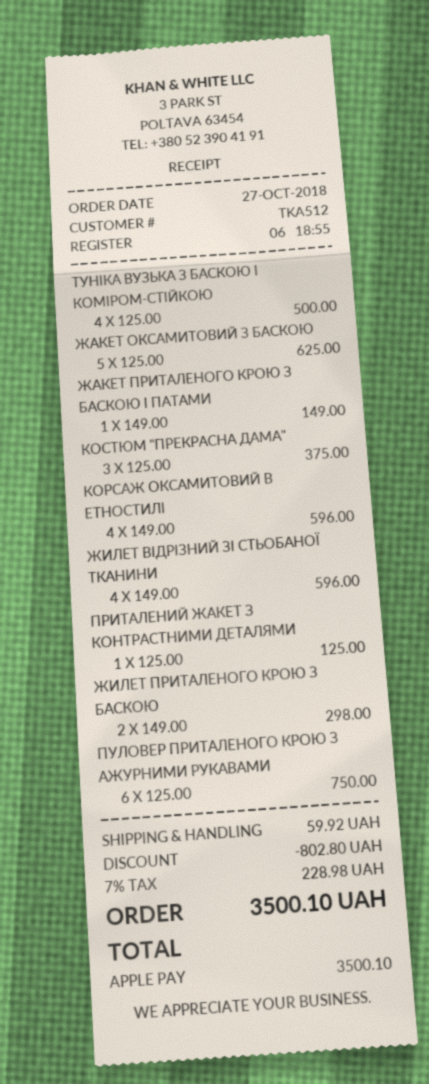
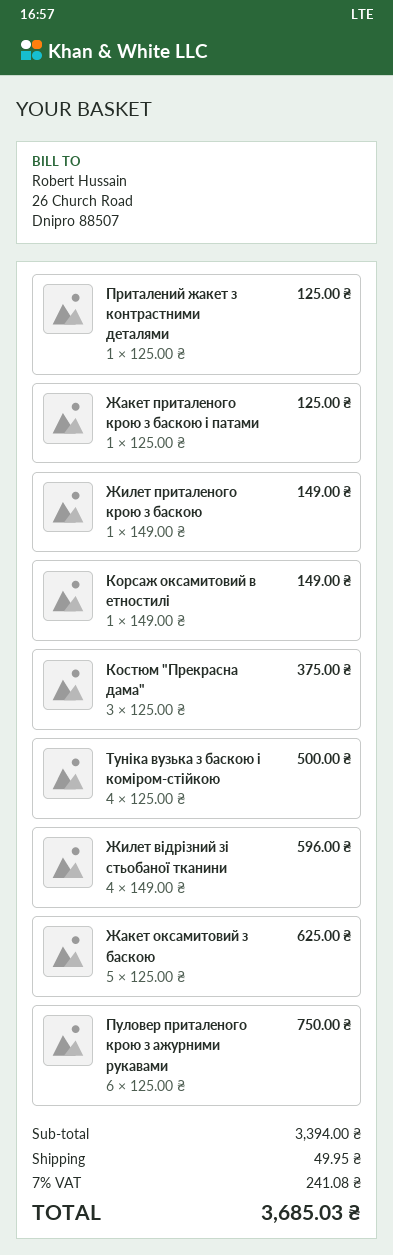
ЖАКЕТ ПРИТАЛЕНОГО КРОЮ З БАСКОЮ І ПАТАМИ: 1 x 149.00 = 149.00 -> 1 x 125.00 = 125.00
КОРСАЖ ОКСАМИТОВИЙ В ЕТНОСТИЛІ: 4 x 149.00 = 596.00 -> 1 x 149.00 = 149.00
ЖИЛЕТ ПРИТАЛЕНОГО КРОЮ З БАСКОЮ: 2 x 149.00 = 298.00 -> 1 x 149.00 = 149.00
discount: 802.80 -> none
shipping: 59.92 -> 49.95
tax: 7% = 228.98 -> 7% = 241.08
total: 3500.10 -> 3685.03

